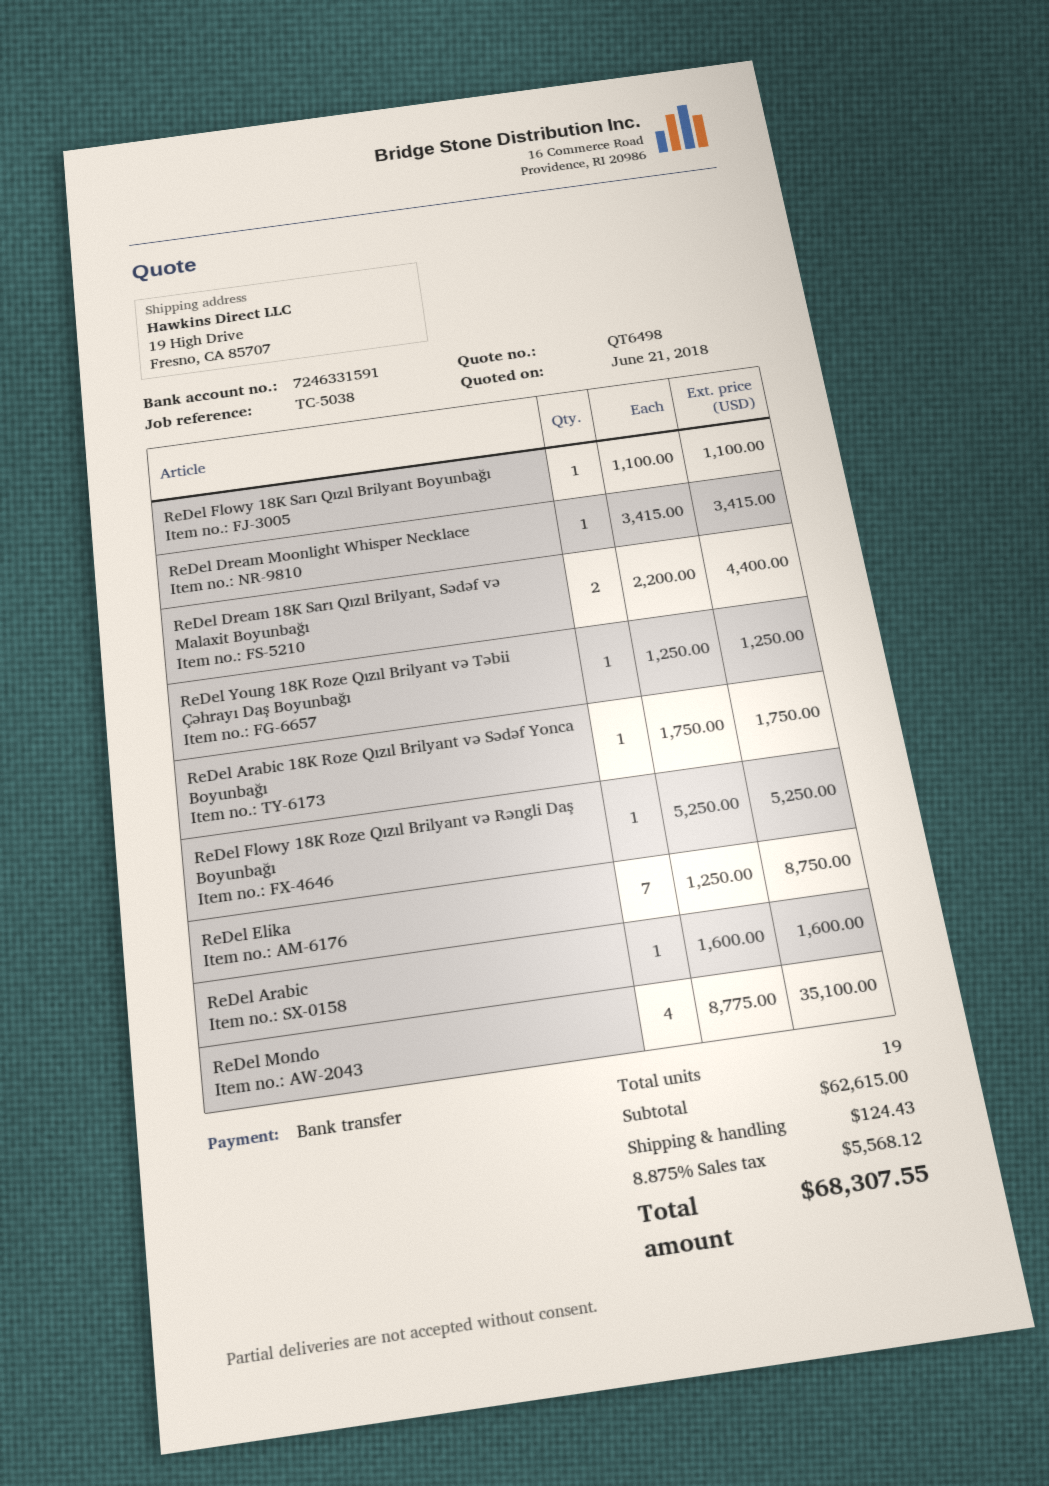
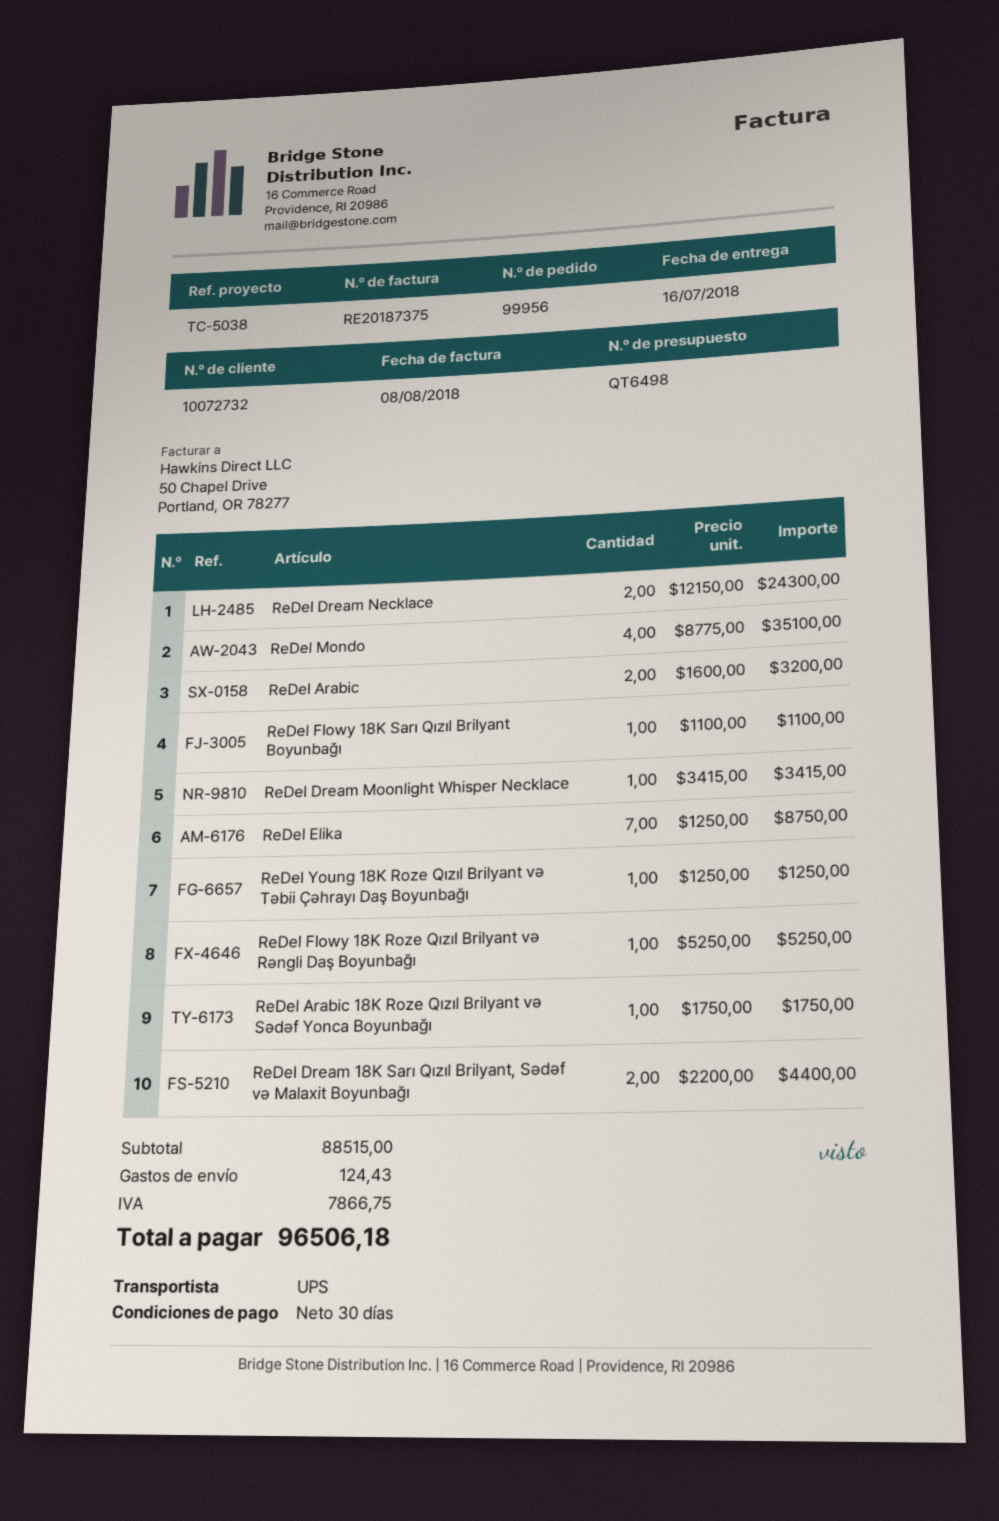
ReDel Arabic: 1 x 1600.00 = 1600.00 -> 2 x 1600.00 = 3200.00
ReDel Dream Necklace: none -> 2 x 12150.00 = 24300.00
subtotal: 62615.00 -> 88515.00
tax: 5568.12 -> 7866.75
total: 68307.55 -> 96506.18

